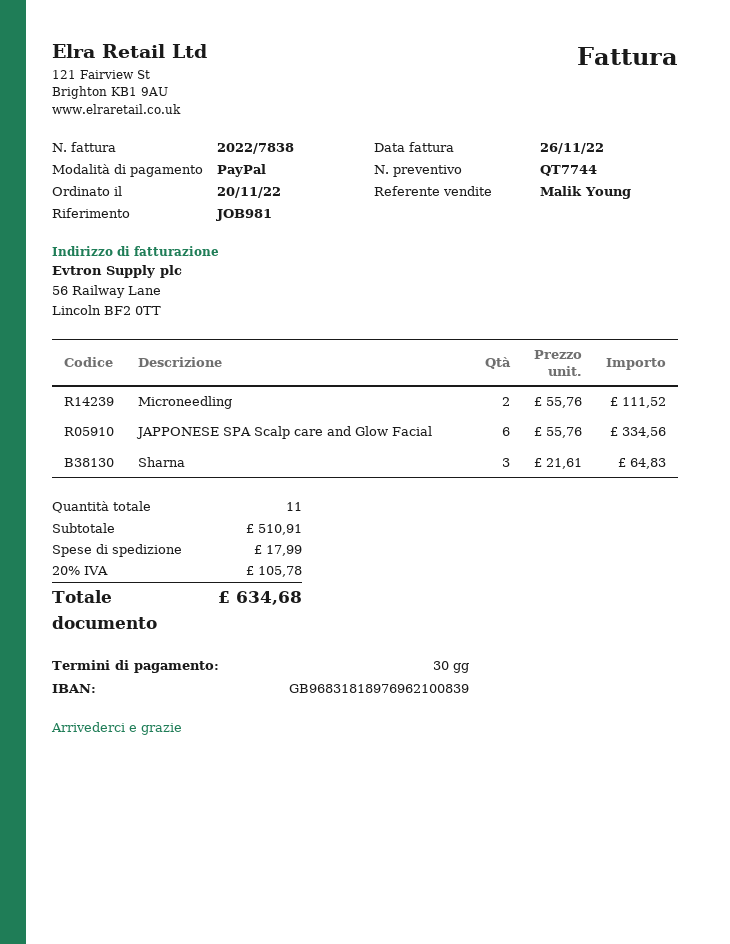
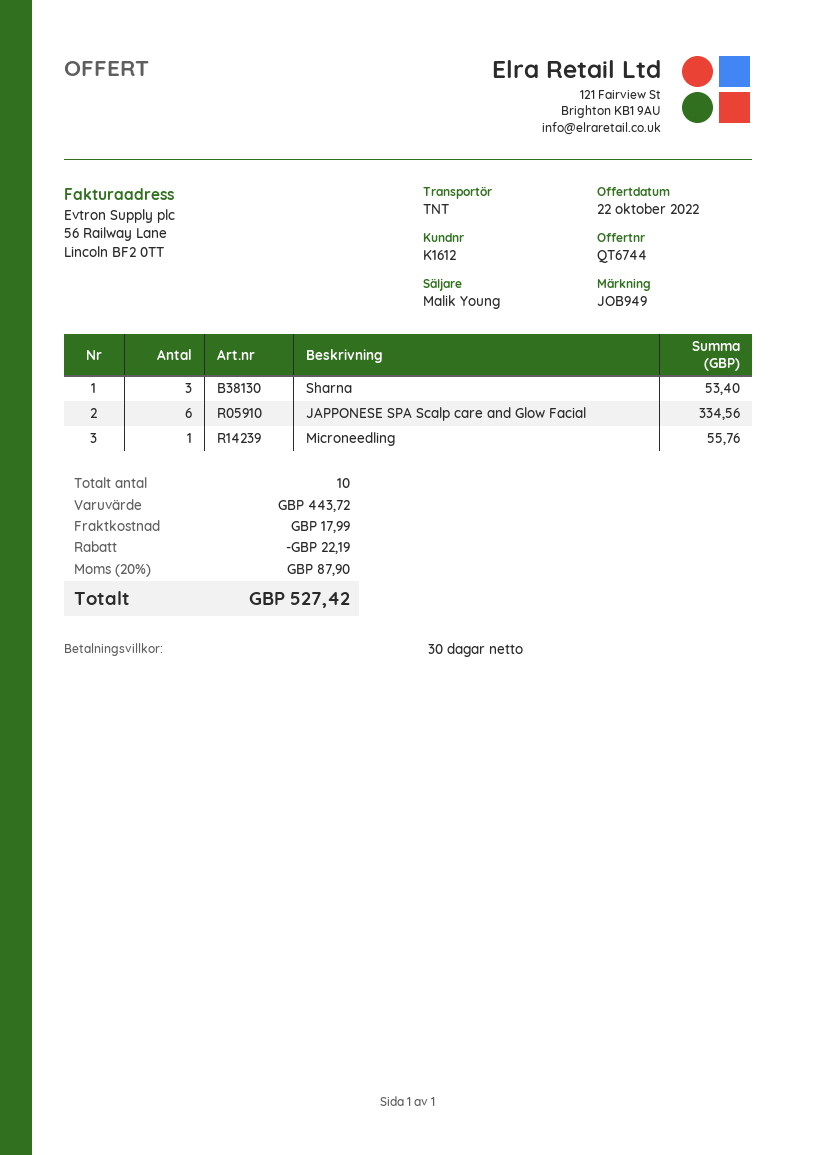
quote number: QT7744 -> QT6744
reference: JOB981 -> JOB949
Microneedling: 2 for 111.52 -> 1 for 55.76
Sharna: 3 for 64.83 -> 3 for 53.40
total quantity: 11 -> 10
subtotal: 510.91 -> 443.72
discount: none -> 22.19
tax: 20% = 105.78 -> 20% = 87.90
total: 634.68 -> 527.42

